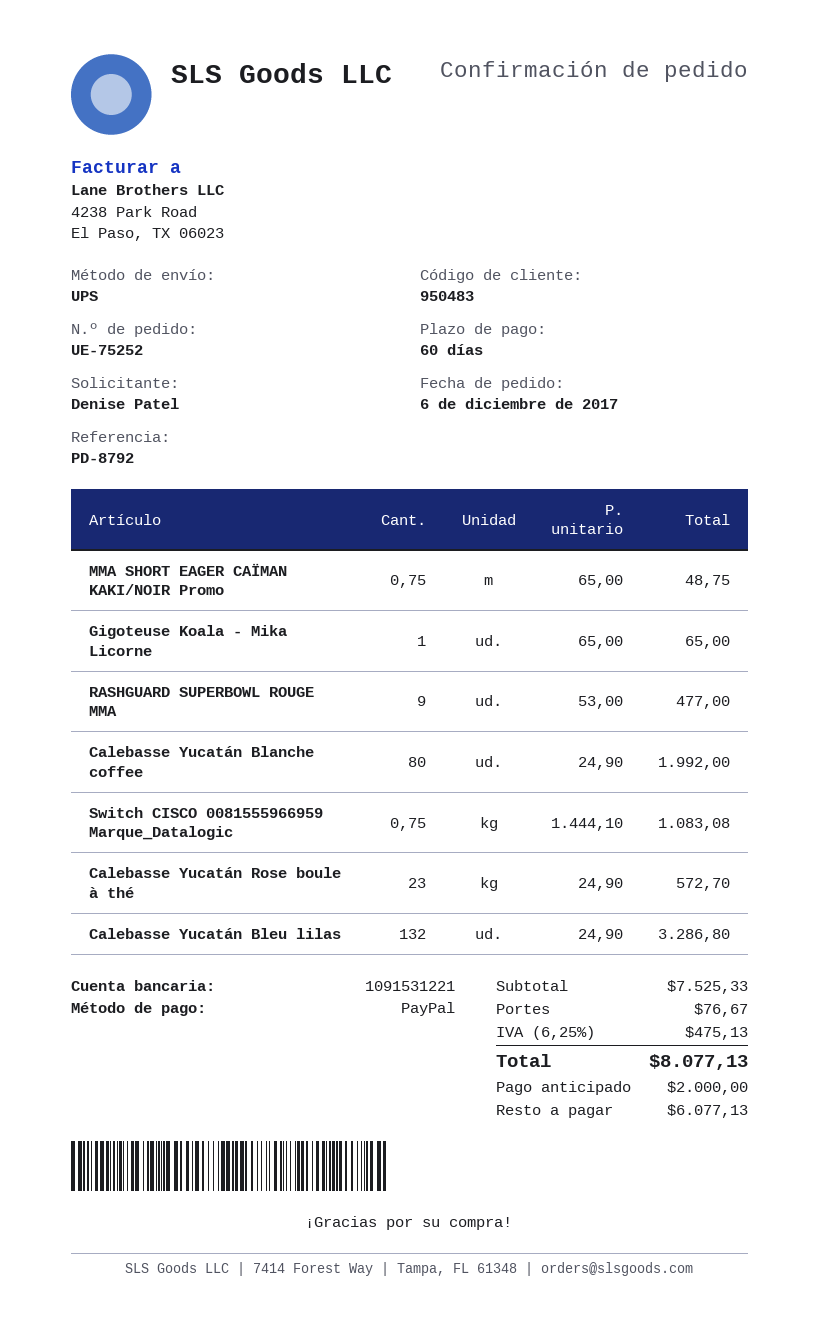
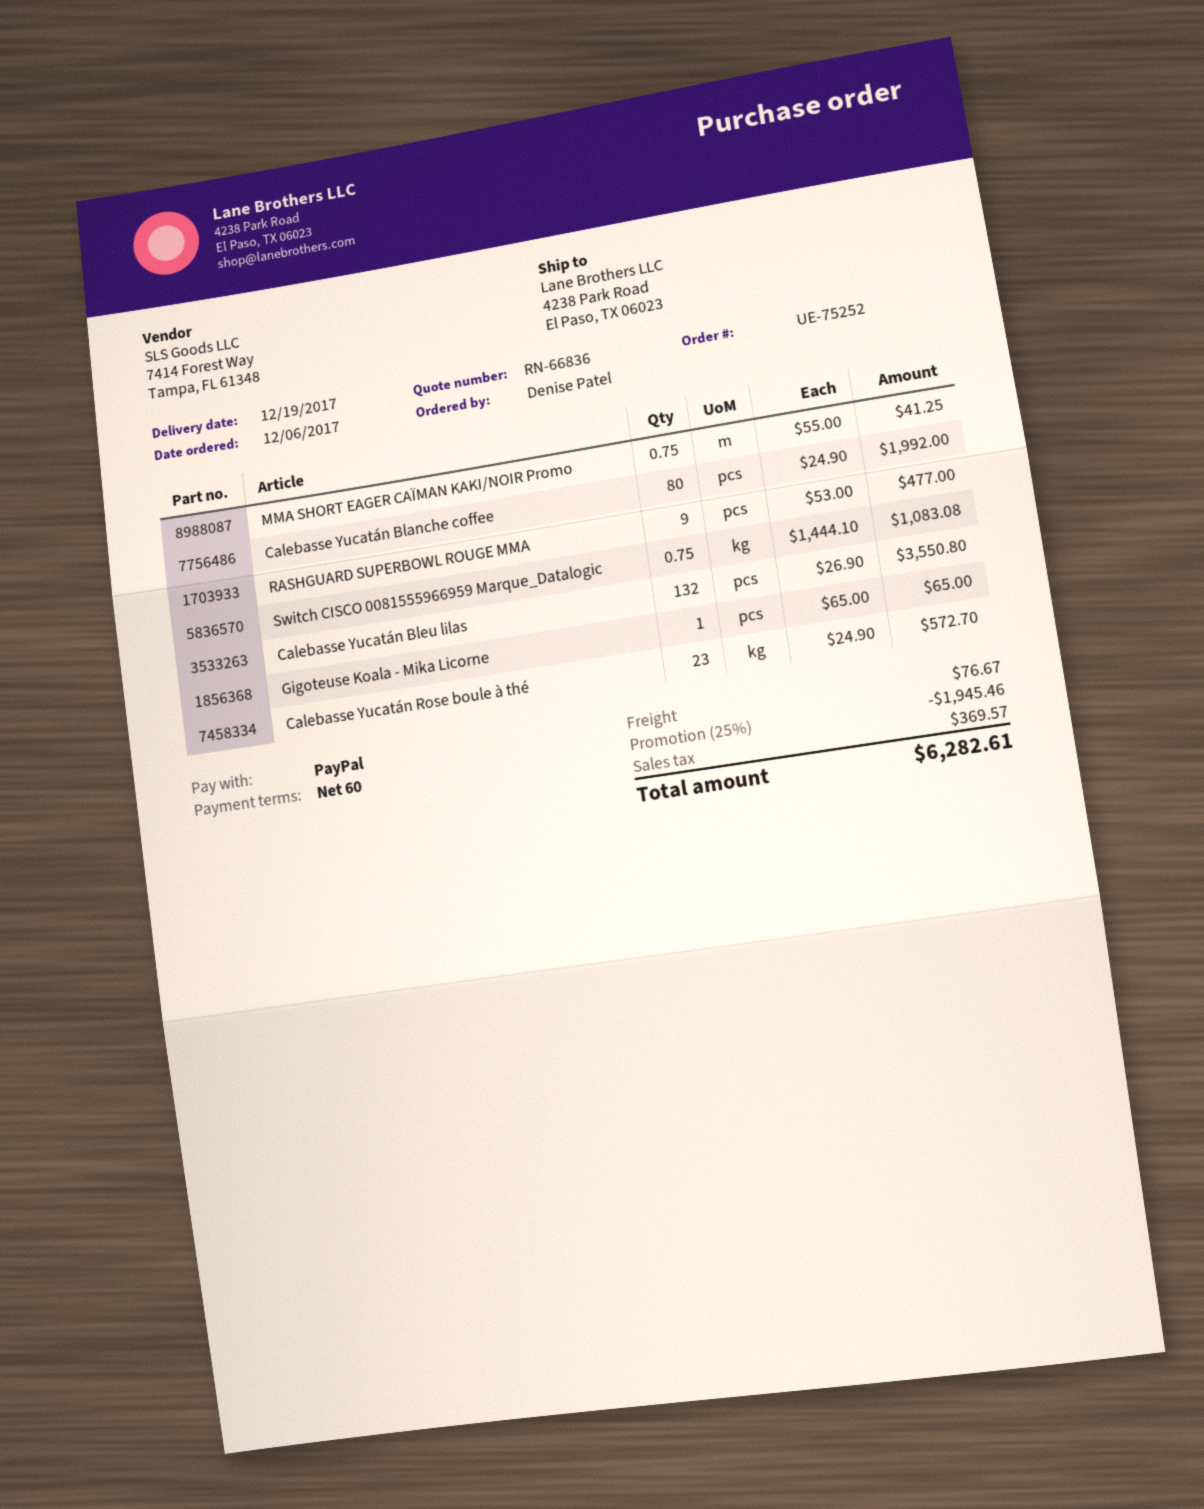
MMA SHORT EAGER CAÏMAN KAKI/NOIR Promo: 0.75 x 65.00 = 48.75 -> 0.75 x 55.00 = 41.25
Calebasse Yucatán Bleu lilas: 132 x 24.90 = 3286.80 -> 132 x 26.90 = 3550.80
discount: none -> 25% = 1945.46
tax: 475.13 -> 369.57
total: 8077.13 -> 6282.61

